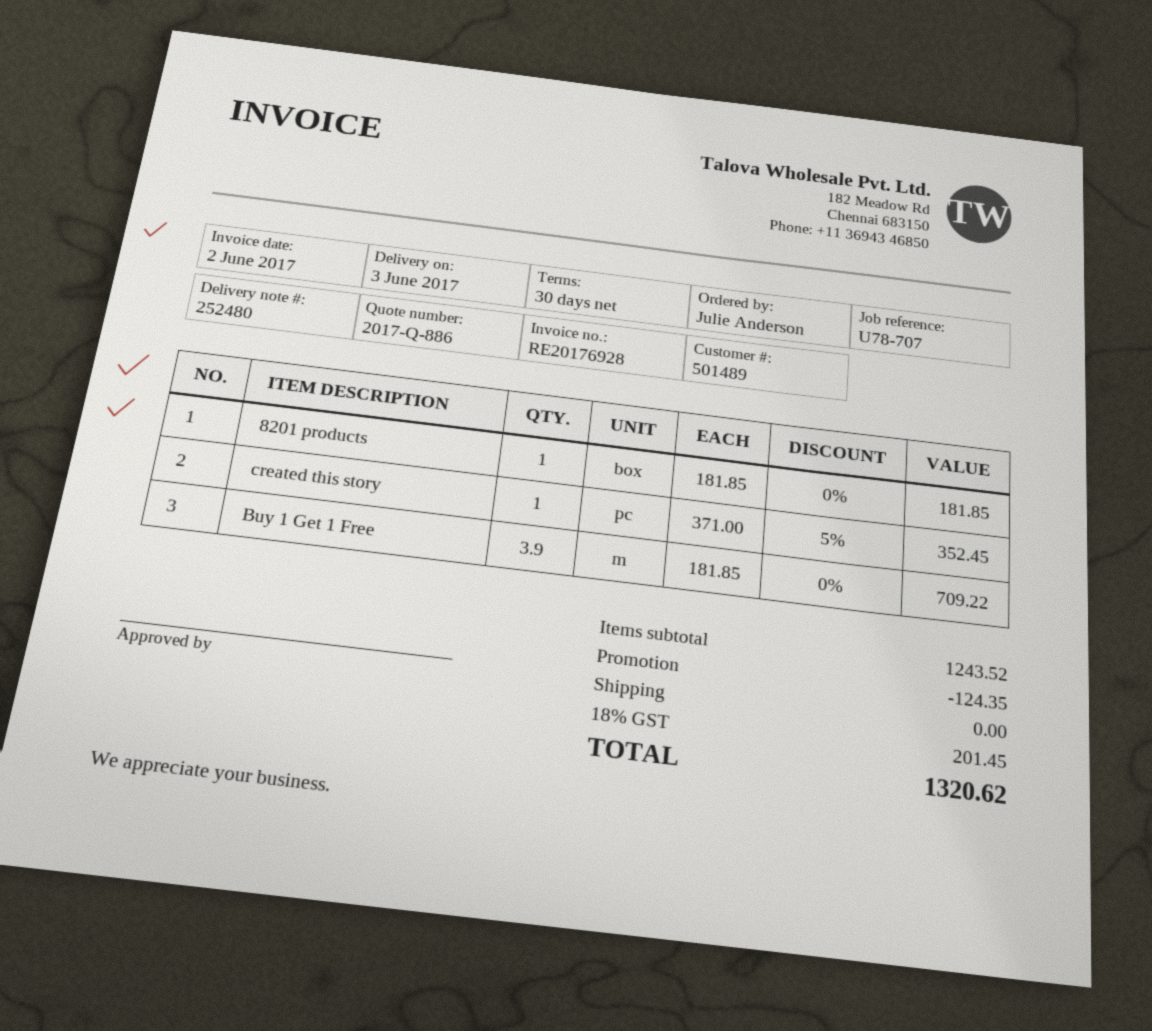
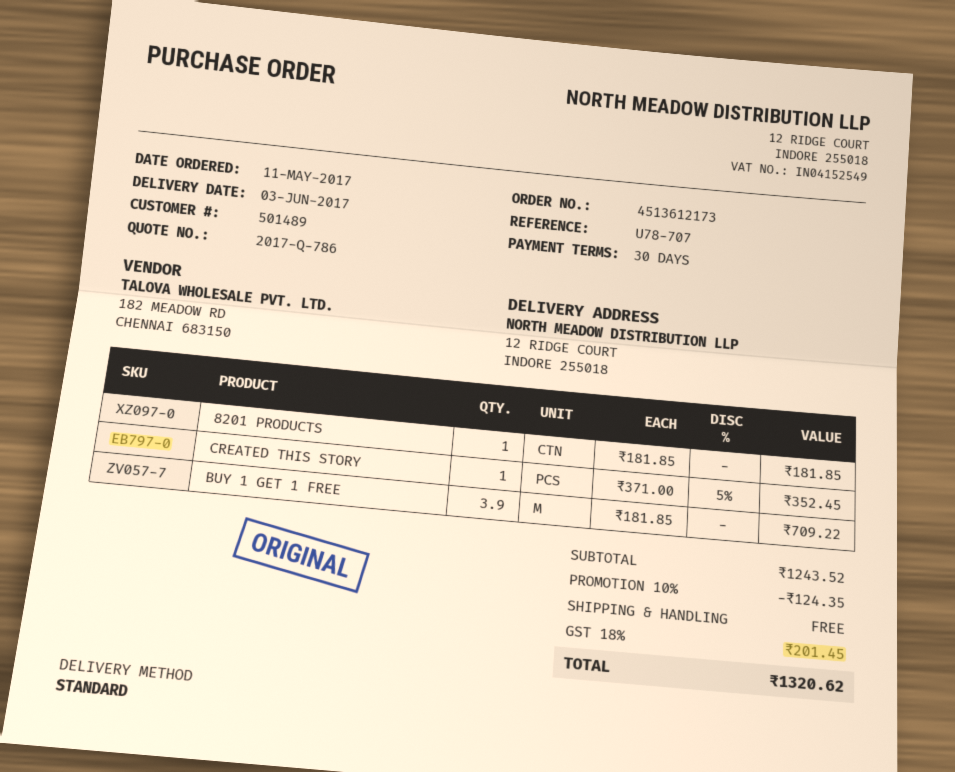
quote number: 2017-Q-886 -> 2017-Q-786

